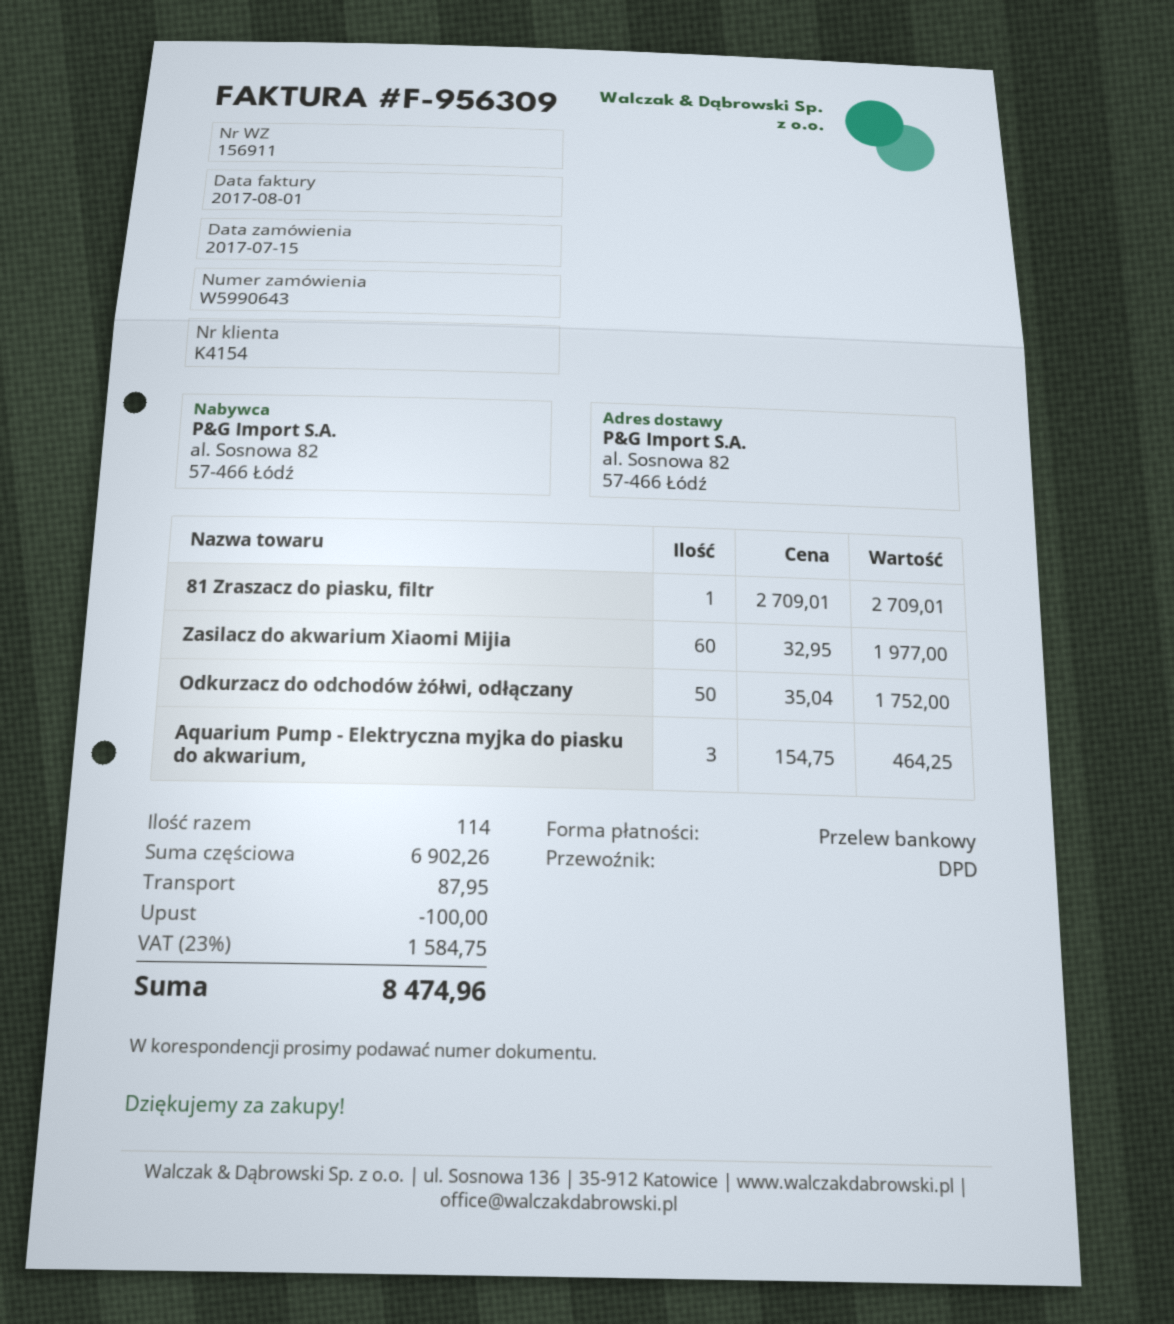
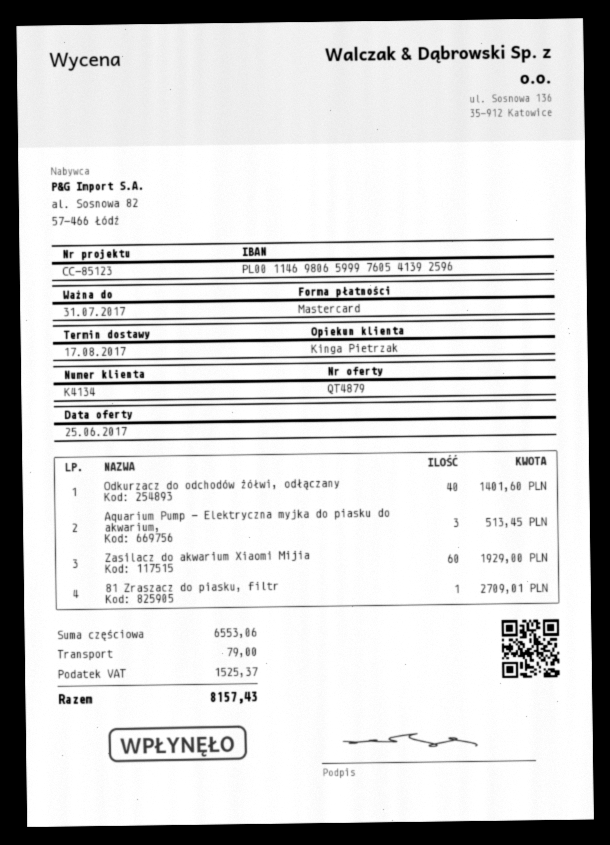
customer number: K4154 -> K4134
payment method: bank transfer -> Mastercard
Zasilacz do akwarium Xiaomi Mijia: 60 for 1977.00 -> 60 for 1929.00
Odkurzacz do odchodów żółwi, odłączany: 50 for 1752.00 -> 40 for 1401.60
Aquarium Pump - Elektryczna myjka do piasku do akwarium,: 3 for 464.25 -> 3 for 513.45
subtotal: 6902.26 -> 6553.06
discount: 100.00 -> none
shipping: 87.95 -> 79.00
tax: 1584.75 -> 1525.37
total: 8474.96 -> 8157.43

